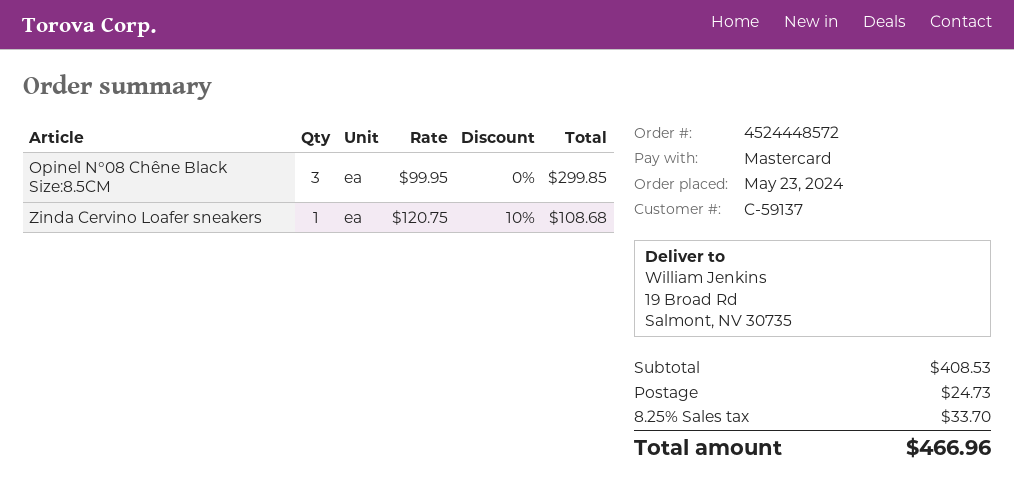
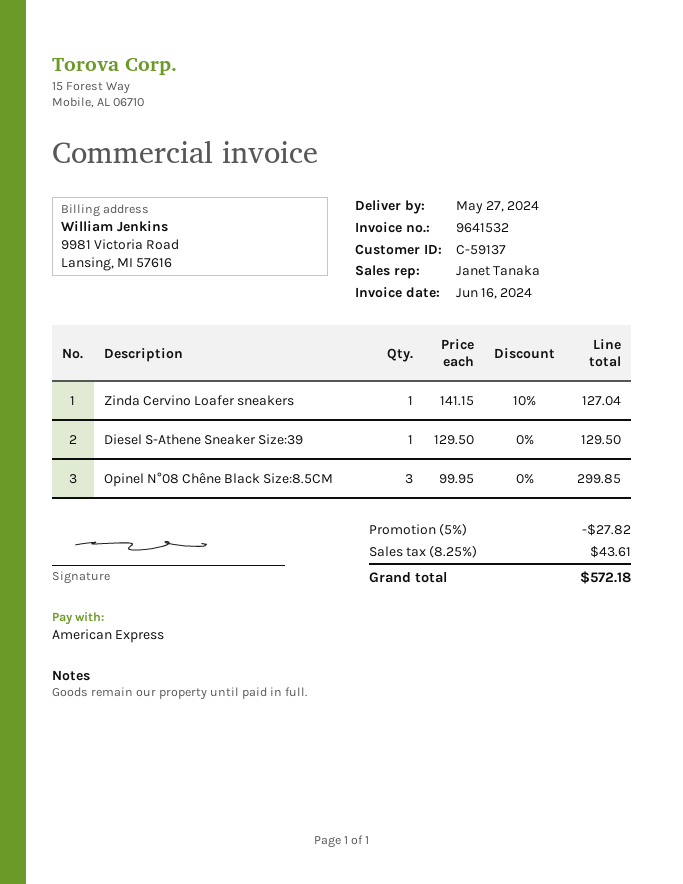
payment method: Mastercard -> American Express
Zinda Cervino Loafer sneakers: 1 x 120.75 - 10% = 108.68 -> 1 x 141.15 - 10% = 127.04
Diesel S-Athene Sneaker Size:39: none -> 1 x 129.50 = 129.50
discount: none -> 5% = 27.82
shipping: 24.73 -> none
tax: 8.25% = 33.70 -> 8.25% = 43.61
total: 466.96 -> 572.18

